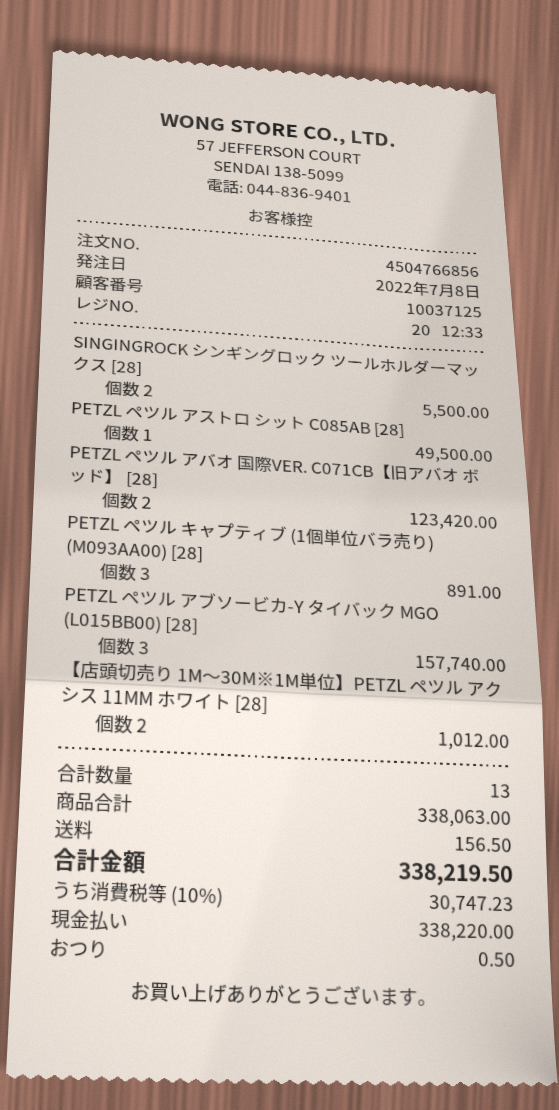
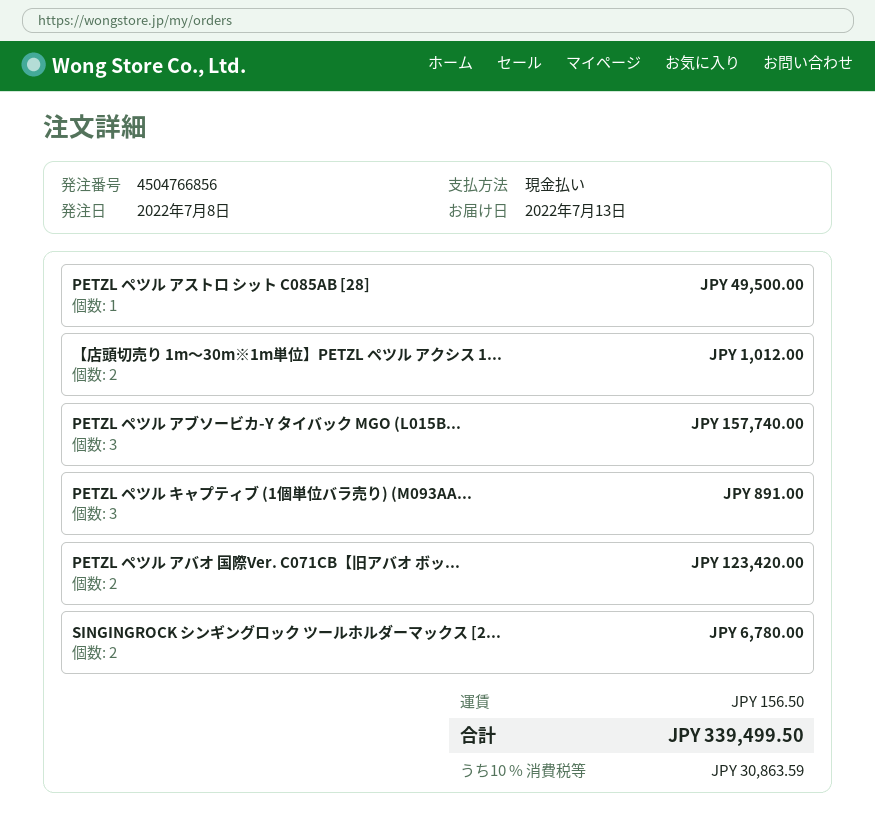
SINGINGROCK シンギングロック ツールホルダーマックス [28]: 2 for 5500.00 -> 2 for 6780.00
tax: 10% = 30747.23 -> 10% = 30863.59
total: 338219.50 -> 339499.50

